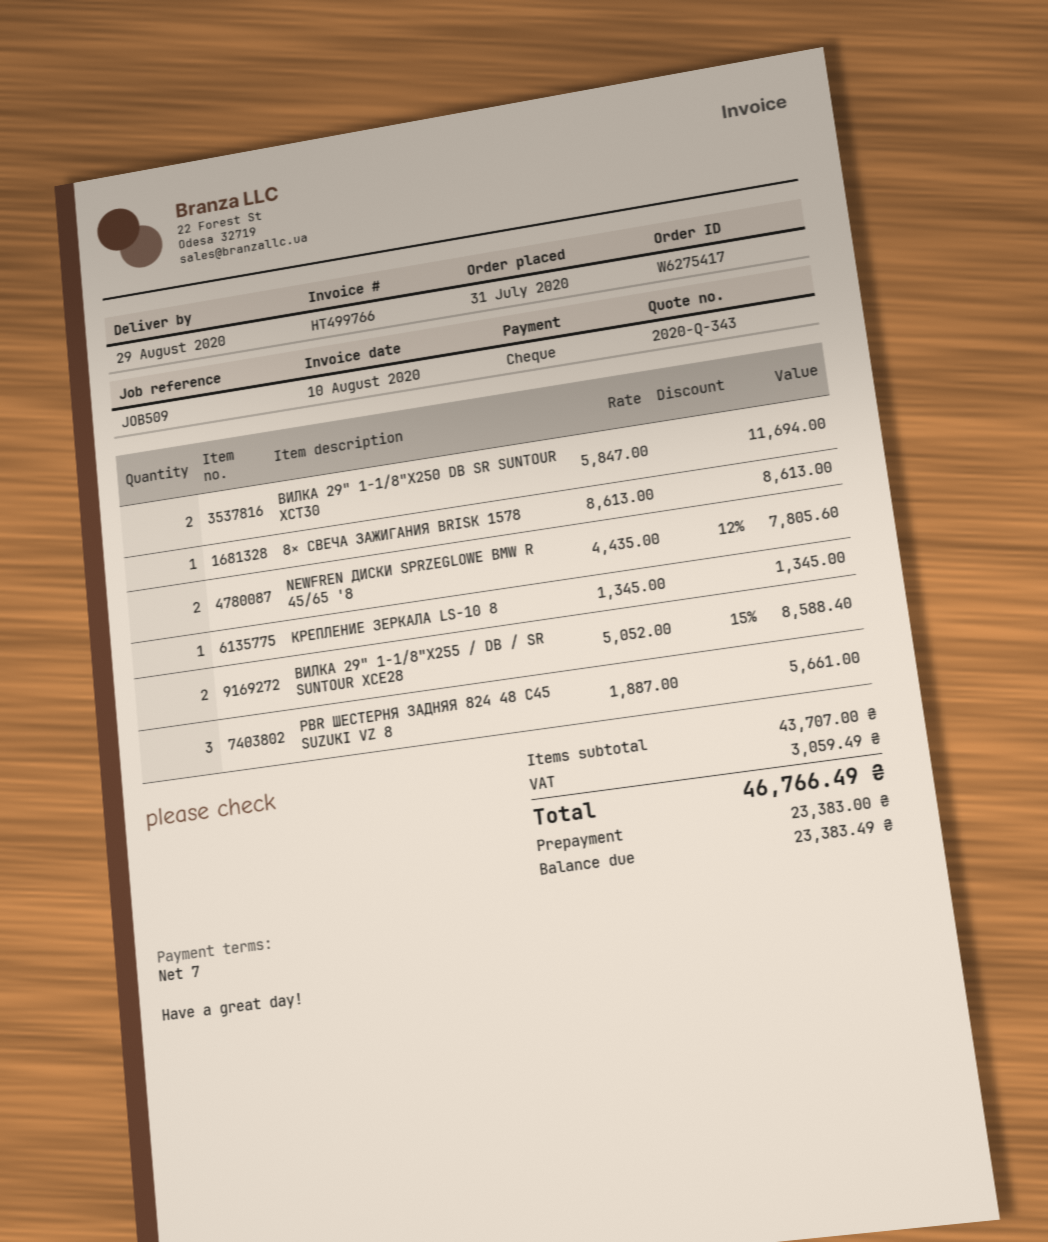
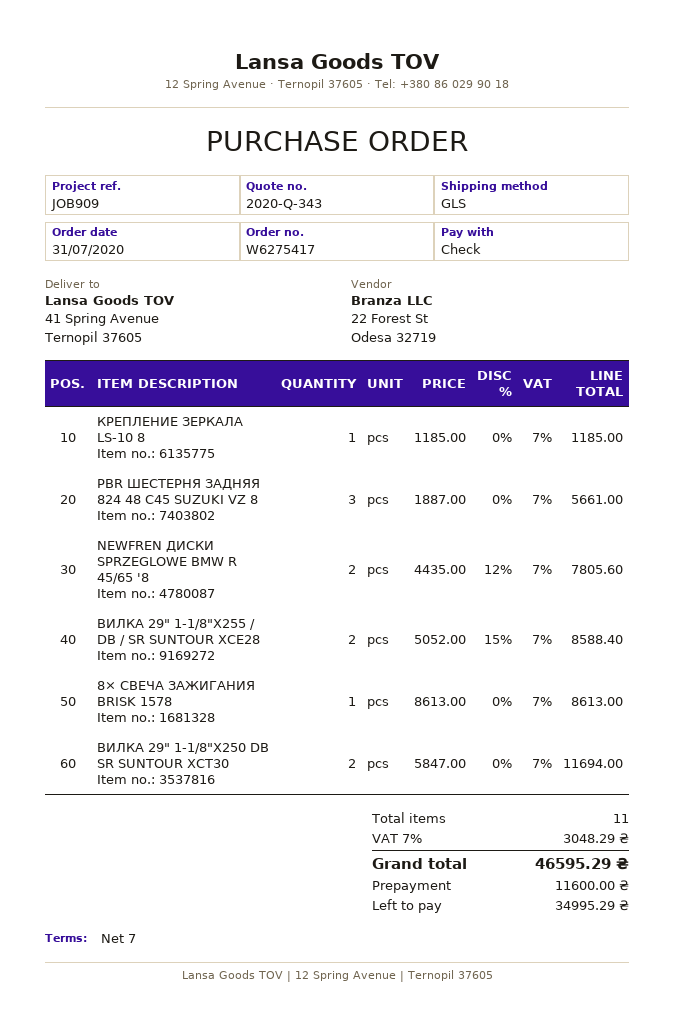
reference: JOB509 -> JOB909
КРЕПЛЕНИЕ ЗЕРКАЛА LS-10 8: 1 x 1345.00 = 1345.00 -> 1 x 1185.00 = 1185.00
tax: 3059.49 -> 3048.29
total: 46766.49 -> 46595.29
deposit: 23383.00 -> 11600.00
balance: 23383.49 -> 34995.29

